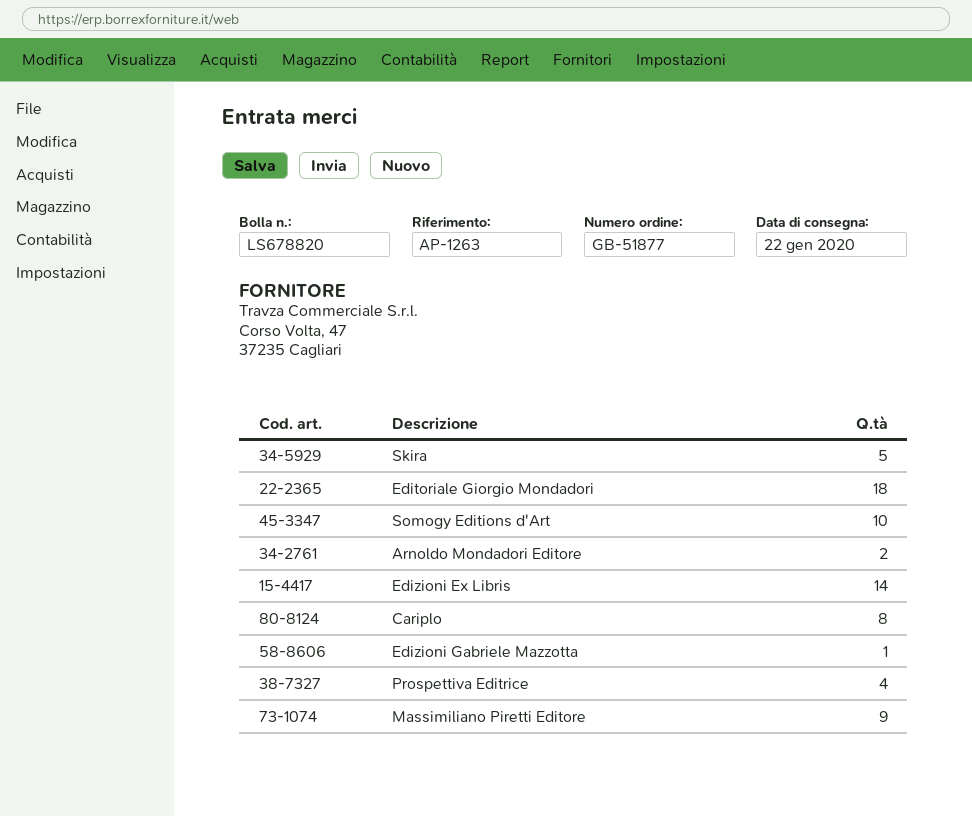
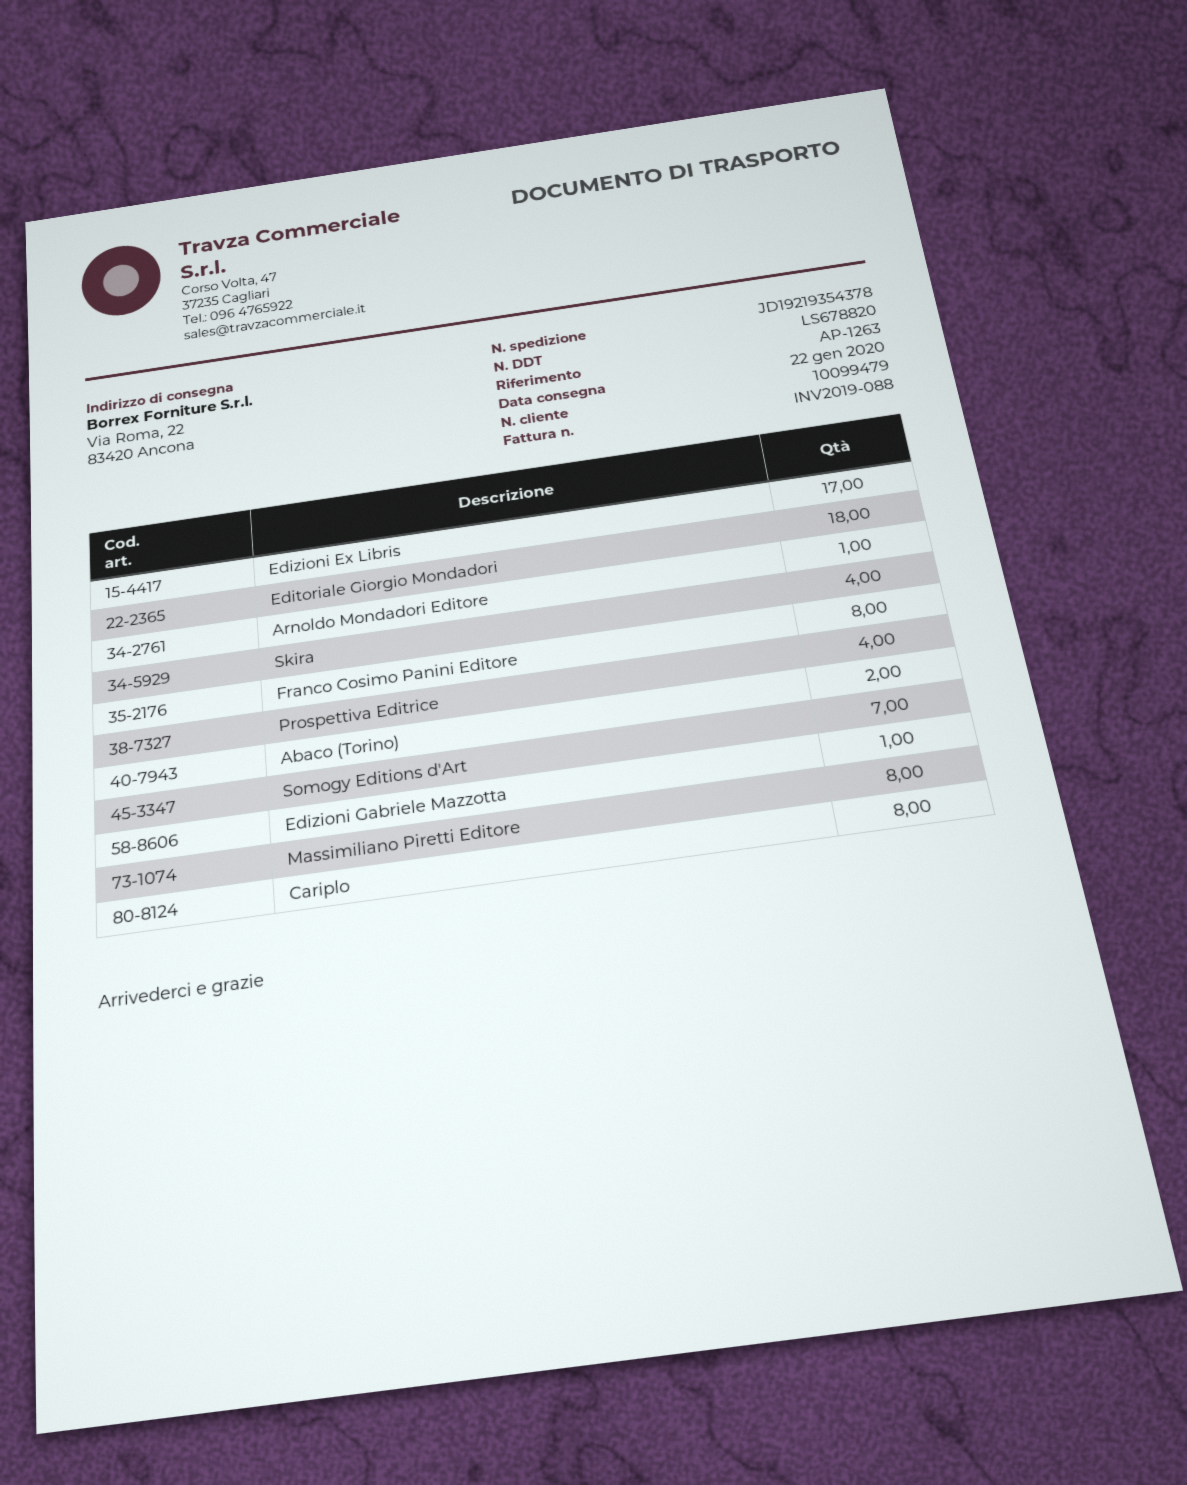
Skira: 5 -> 4
Somogy Editions d'Art: 10 -> 7
Arnoldo Mondadori Editore: 2 -> 1
Edizioni Ex Libris: 14 -> 17
Massimiliano Piretti Editore: 9 -> 8
Franco Cosimo Panini Editore: none -> 8
Abaco (Torino): none -> 2

